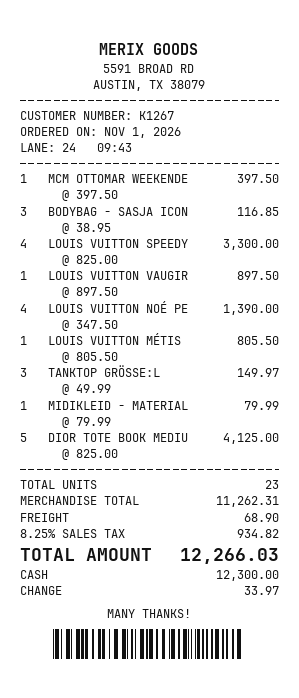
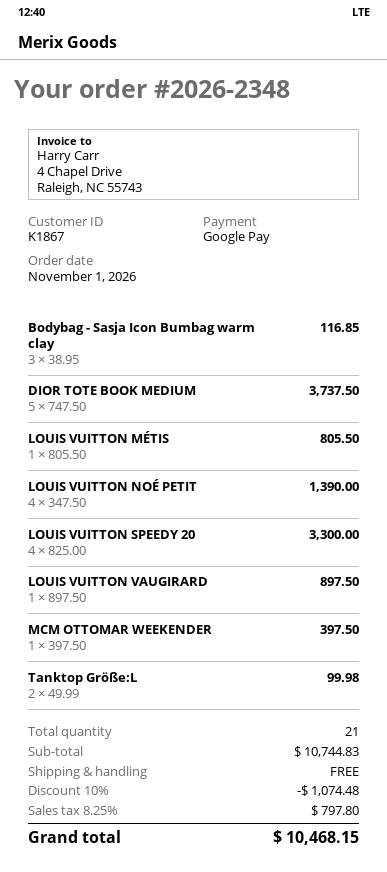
customer number: K1267 -> K1867
payment method: cash -> Google Pay
TANKTOP GRÖSSE:L: 3 x 49.99 = 149.97 -> 2 x 49.99 = 99.98
MIDIKLEID - MATERIAL: 1 x 79.99 = 79.99 -> none
DIOR TOTE BOOK MEDIU: 5 x 825.00 = 4125.00 -> 5 x 747.50 = 3737.50
total quantity: 23 -> 21
subtotal: 11262.31 -> 10744.83
discount: none -> 10% = 1074.48
shipping: 68.90 -> 0.00
tax: 8.25% = 934.82 -> 8.25% = 797.80
total: 12266.03 -> 10468.15

